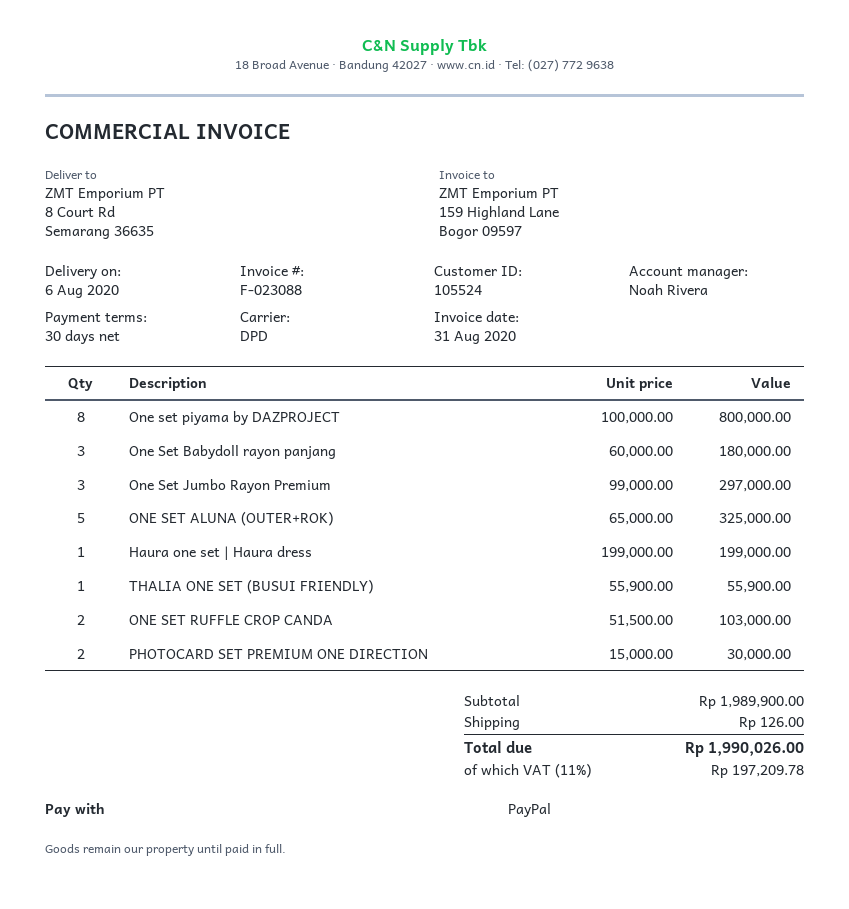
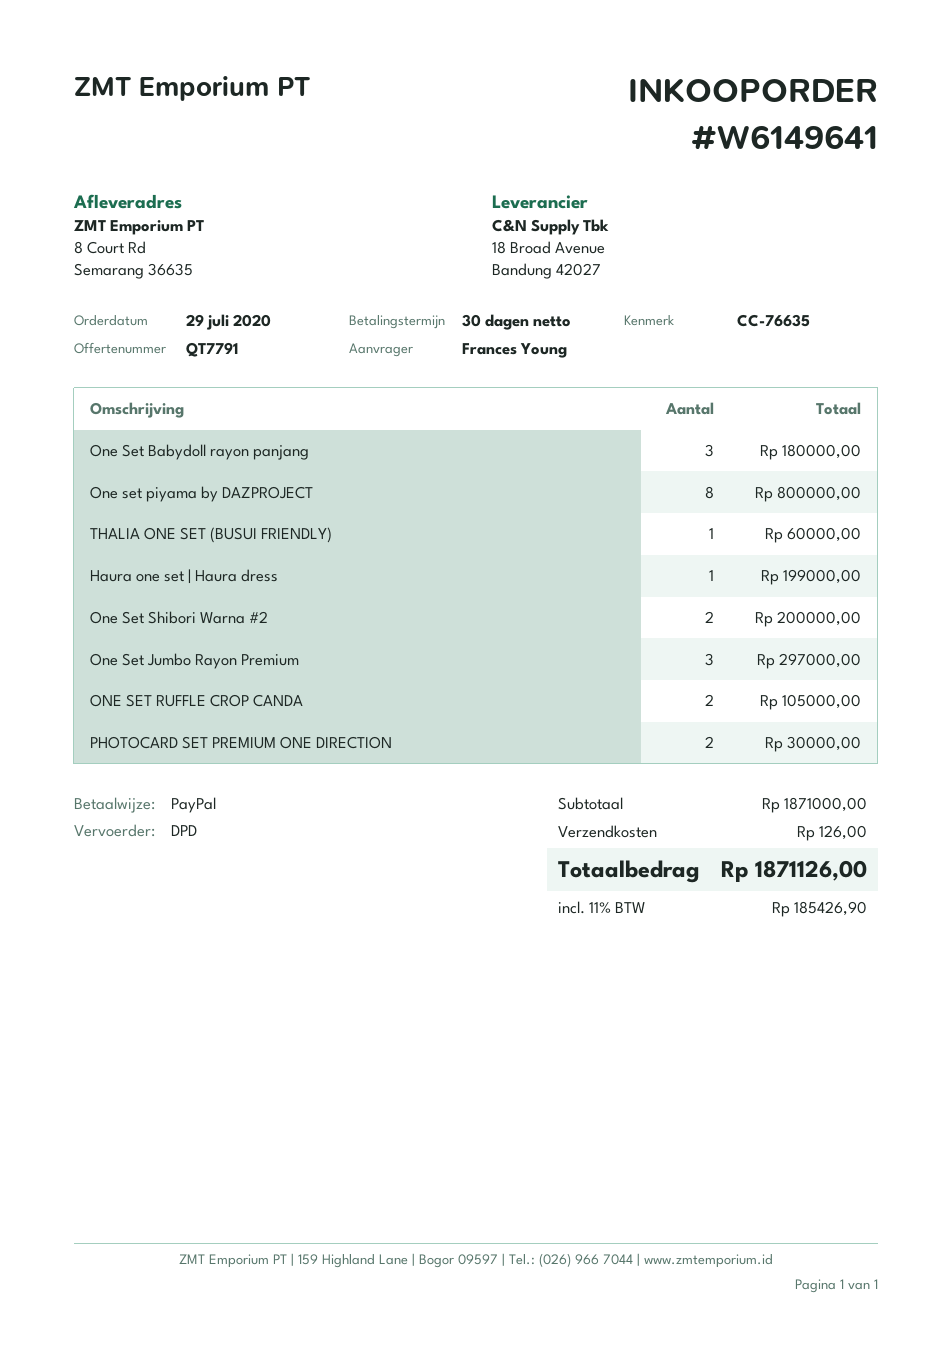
ONE SET ALUNA (OUTER+ROK): 5 for 325000.00 -> none
THALIA ONE SET (BUSUI FRIENDLY): 1 for 55900.00 -> 1 for 60000.00
ONE SET RUFFLE CROP CANDA: 2 for 103000.00 -> 2 for 105000.00
One Set Shibori Warna #2: none -> 2 for 200000.00
subtotal: 1989900.00 -> 1871000.00
tax: 11% = 197209.78 -> 11% = 185426.90
total: 1990026.00 -> 1871126.00

